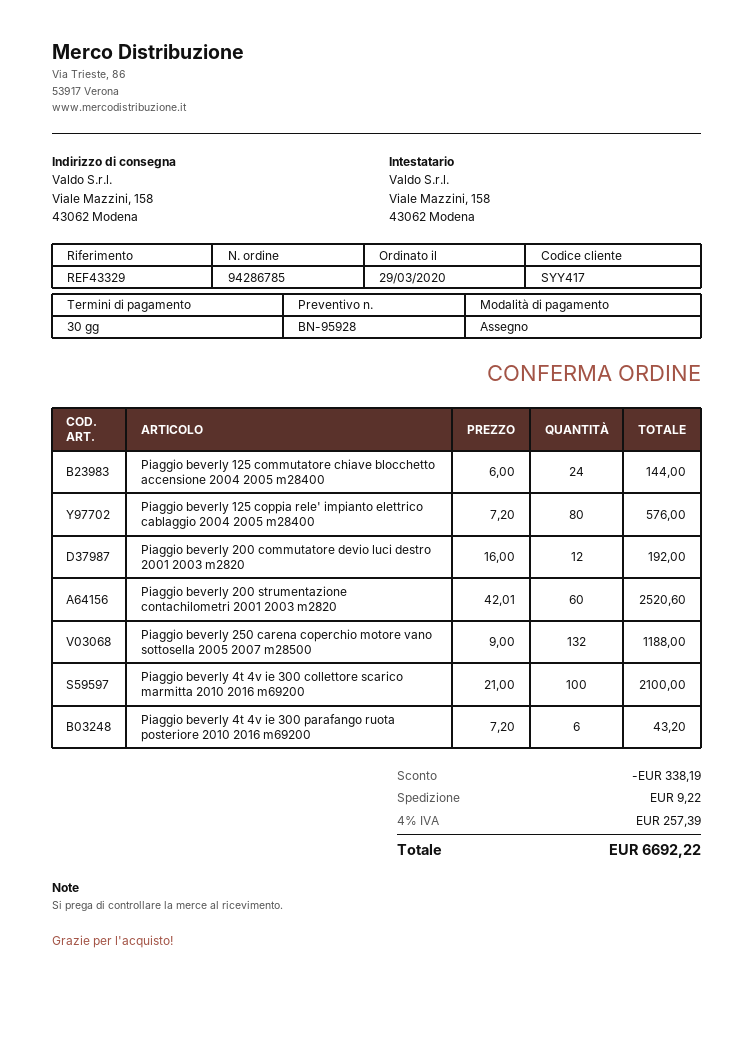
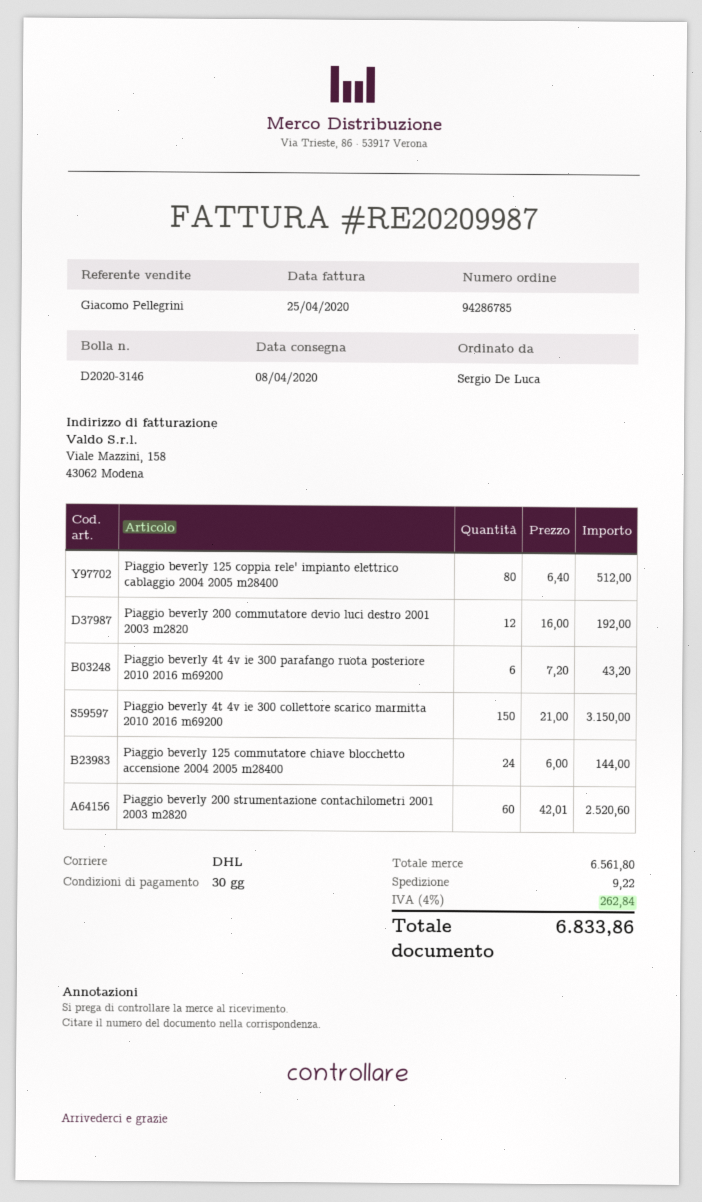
Piaggio beverly 125 coppia rele' impianto elettrico cablaggio 2004 2005 m28400: 80 x 7.20 = 576.00 -> 80 x 6.40 = 512.00
Piaggio beverly 250 carena coperchio motore vano sottosella 2005 2007 m28500: 132 x 9.00 = 1188.00 -> none
Piaggio beverly 4t 4v ie 300 collettore scarico marmitta 2010 2016 m69200: 100 x 21.00 = 2100.00 -> 150 x 21.00 = 3150.00
discount: 338.19 -> none
tax: 4% = 257.39 -> 4% = 262.84
total: 6692.22 -> 6833.86

